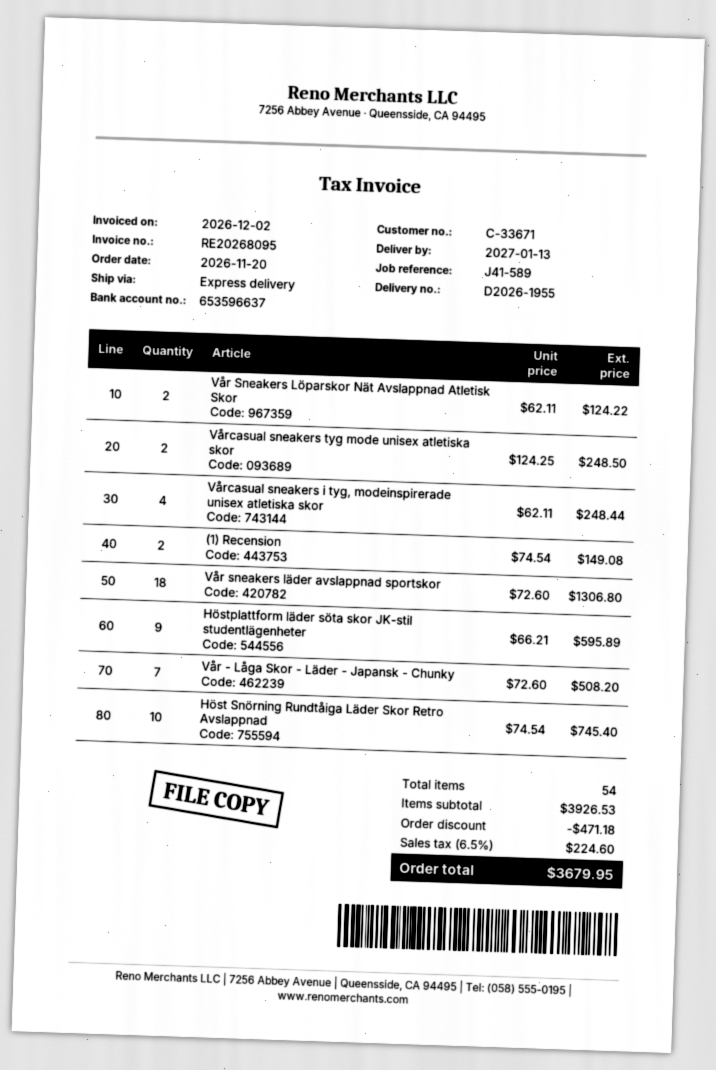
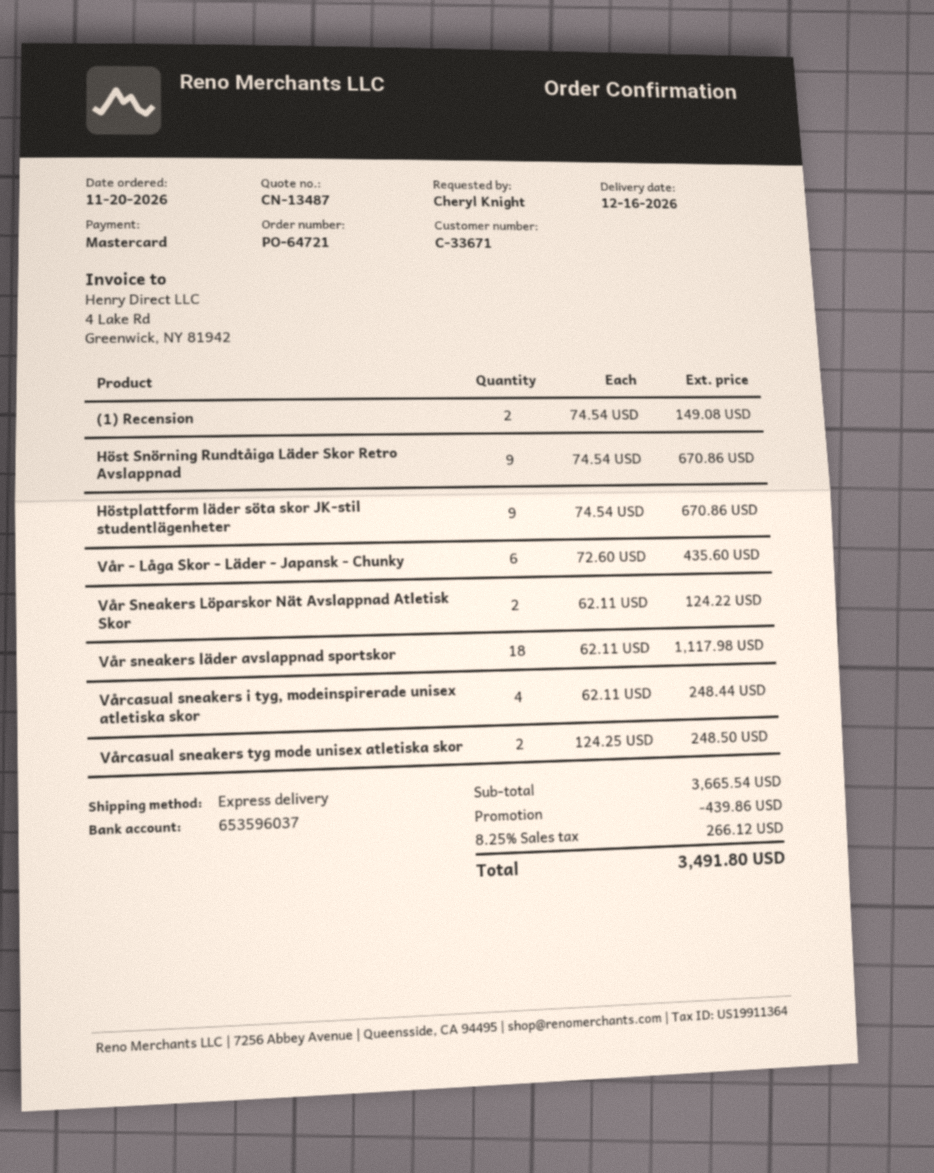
delivery date: 2027-01-13 -> 2026-12-16
bank account: 653596637 -> 653596037
Vår sneakers läder avslappnad sportskor: 18 x 72.60 = 1306.80 -> 18 x 62.11 = 1117.98
Höstplattform läder söta skor JK-stil studentlägenheter: 9 x 66.21 = 595.89 -> 9 x 74.54 = 670.86
Vår - Låga Skor - Läder - Japansk - Chunky: 7 x 72.60 = 508.20 -> 6 x 72.60 = 435.60
Höst Snörning Rundtåiga Läder Skor Retro Avslappnad: 10 x 74.54 = 745.40 -> 9 x 74.54 = 670.86
subtotal: 3926.53 -> 3665.54
discount: 471.18 -> 439.86
tax: 6.5% = 224.60 -> 8.25% = 266.12
total: 3679.95 -> 3491.80

